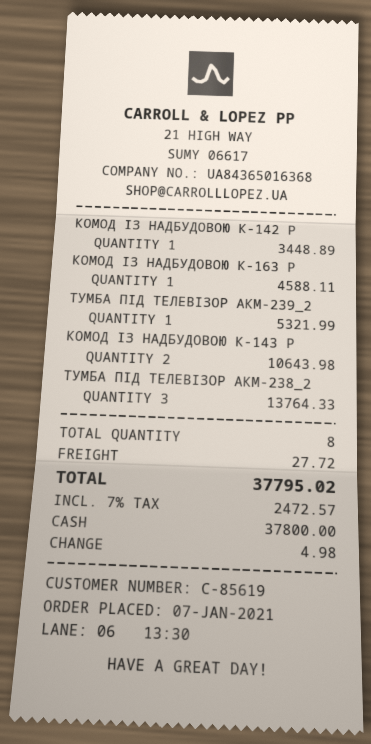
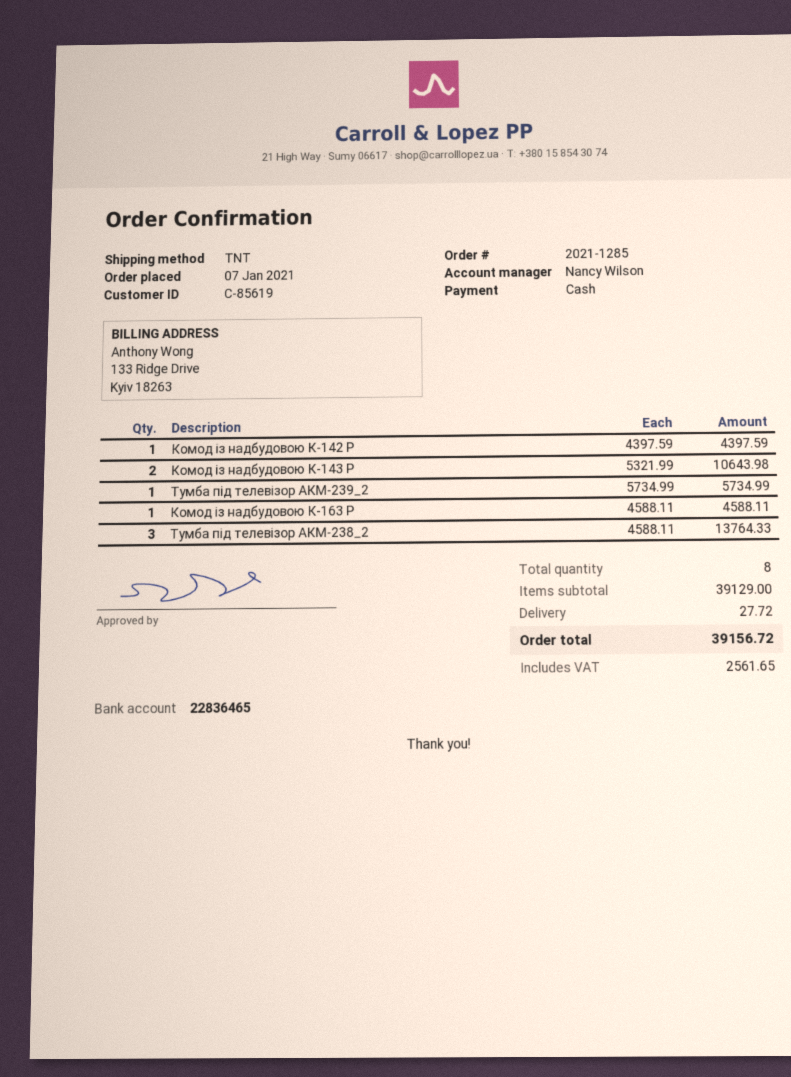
КОМОД ІЗ НАДБУДОВОЮ К-142 Р: 1 for 3448.89 -> 1 for 4397.59
ТУМБА ПІД ТЕЛЕВІЗОР АКМ-239_2: 1 for 5321.99 -> 1 for 5734.99
tax: 2472.57 -> 2561.65
total: 37795.02 -> 39156.72

